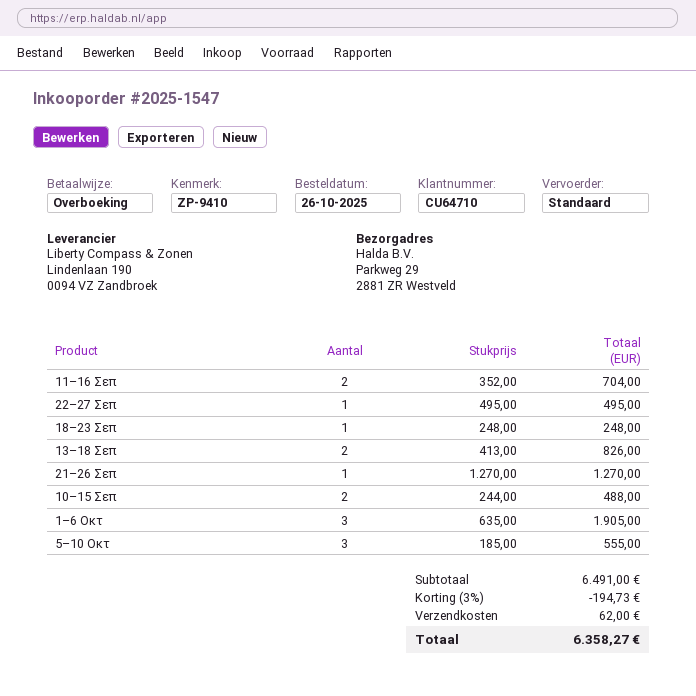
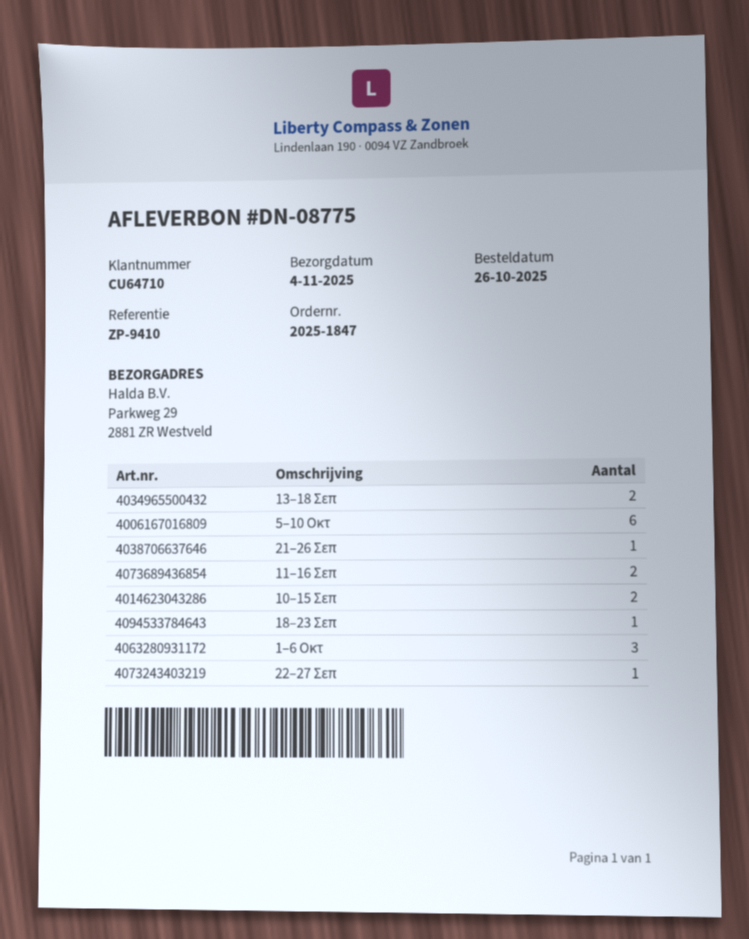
order number: 2025-1547 -> 2025-1847
5–10 Οκτ: 3 -> 6

